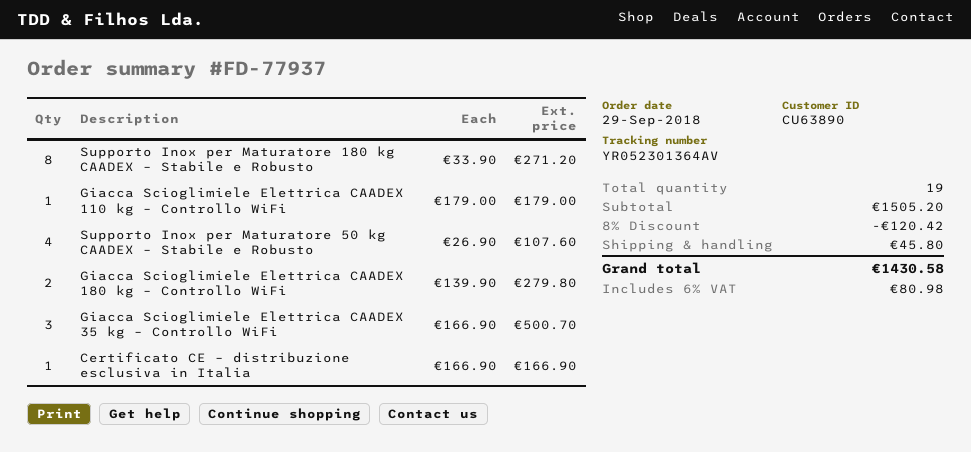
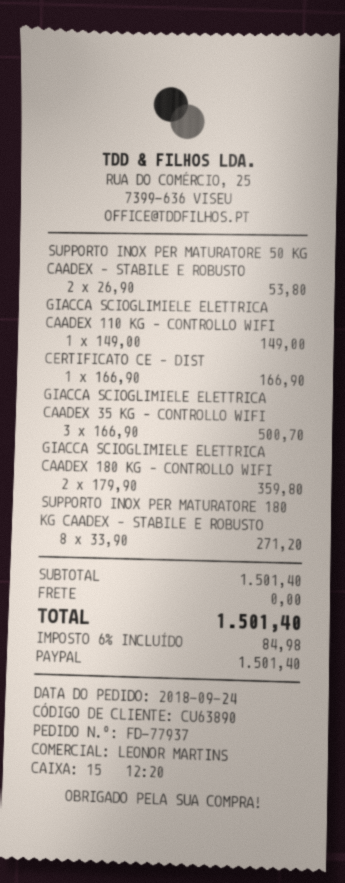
order date: 2018-09-29 -> 2018-09-24
Giacca Scioglimiele Elettrica CAADEX 110 kg – Controllo WiFi: 1 x 179.00 = 179.00 -> 1 x 149.00 = 149.00
Supporto Inox per Maturatore 50 kg CAADEX – Stabile e Robusto: 4 x 26.90 = 107.60 -> 2 x 26.90 = 53.80
Giacca Scioglimiele Elettrica CAADEX 180 kg – Controllo WiFi: 2 x 139.90 = 279.80 -> 2 x 179.90 = 359.80
subtotal: 1505.20 -> 1501.40
discount: 8% = 120.42 -> none
shipping: 45.80 -> 0.00
tax: 6% = 80.98 -> 6% = 84.98
total: 1430.58 -> 1501.40

